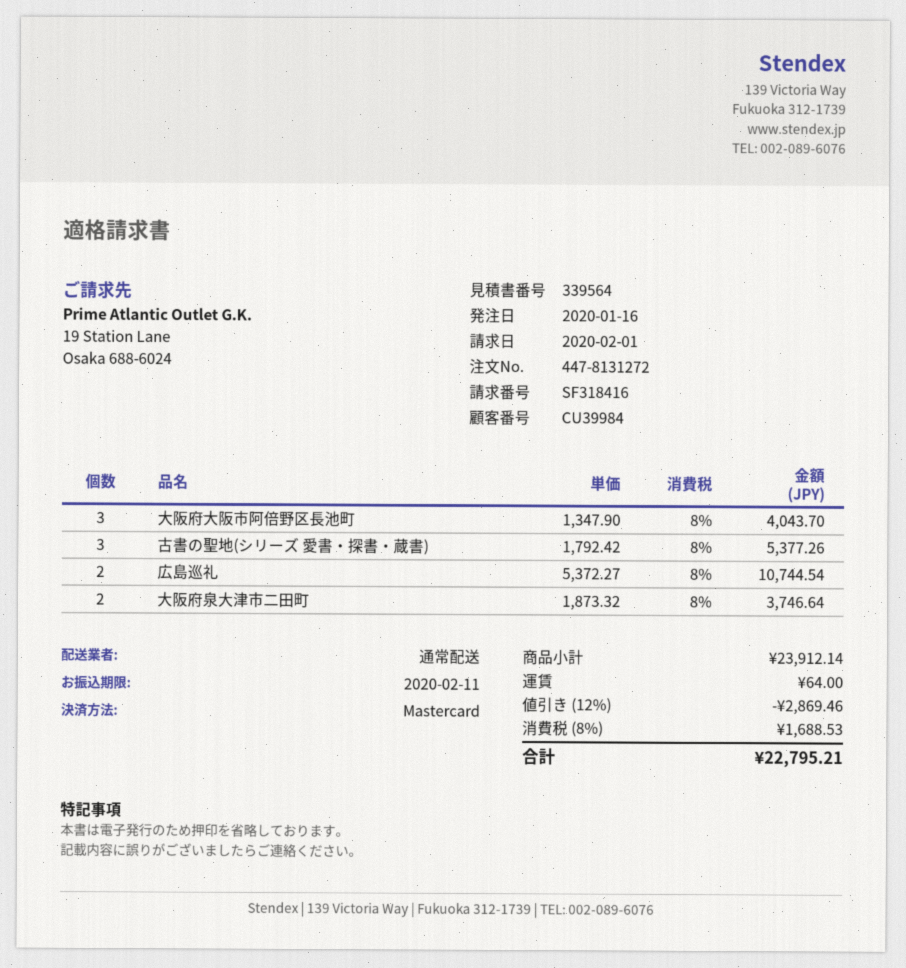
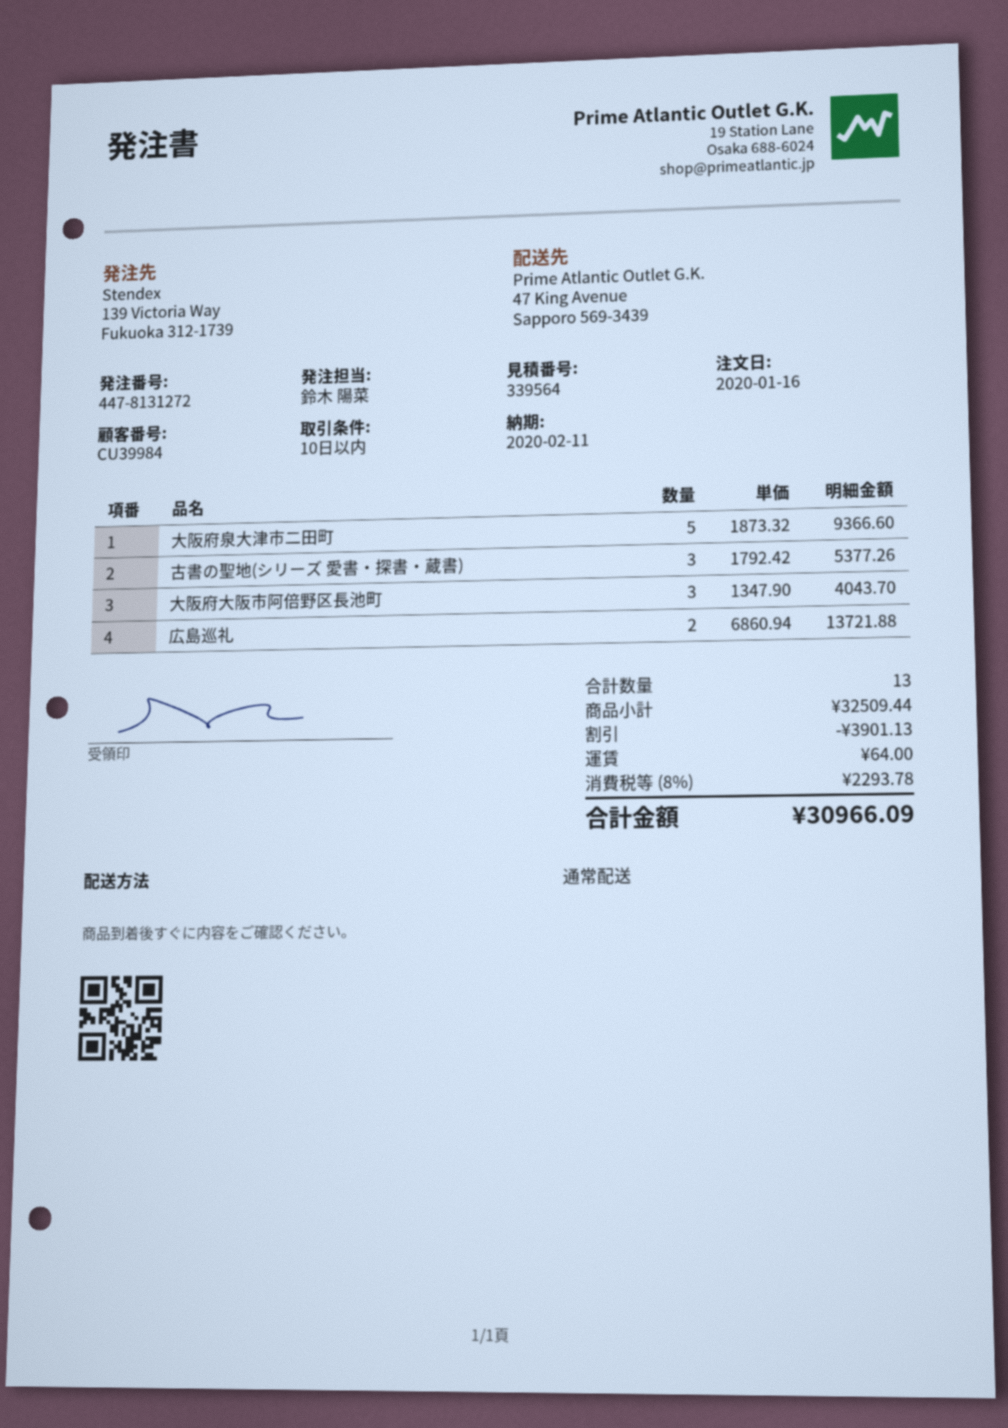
広島巡礼: 2 x 5372.27 = 10744.54 -> 2 x 6860.94 = 13721.88
大阪府泉大津市二田町: 2 x 1873.32 = 3746.64 -> 5 x 1873.32 = 9366.60
subtotal: 23912.14 -> 32509.44
discount: 2869.46 -> 3901.13
tax: 8% = 1688.53 -> 8% = 2293.78
total: 22795.21 -> 30966.09

